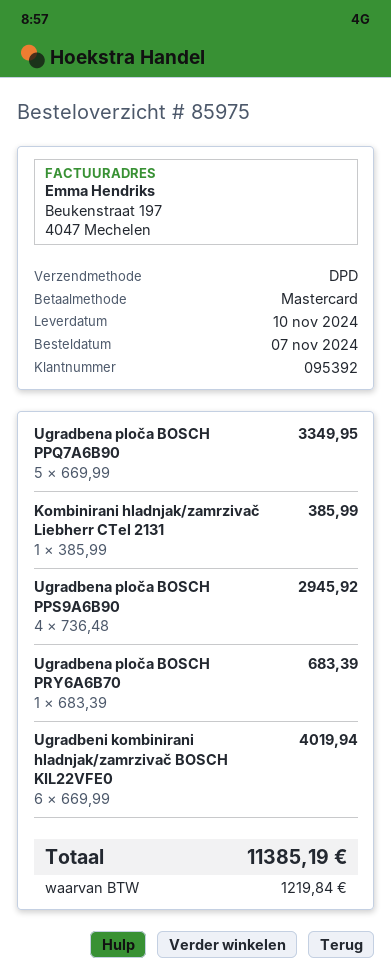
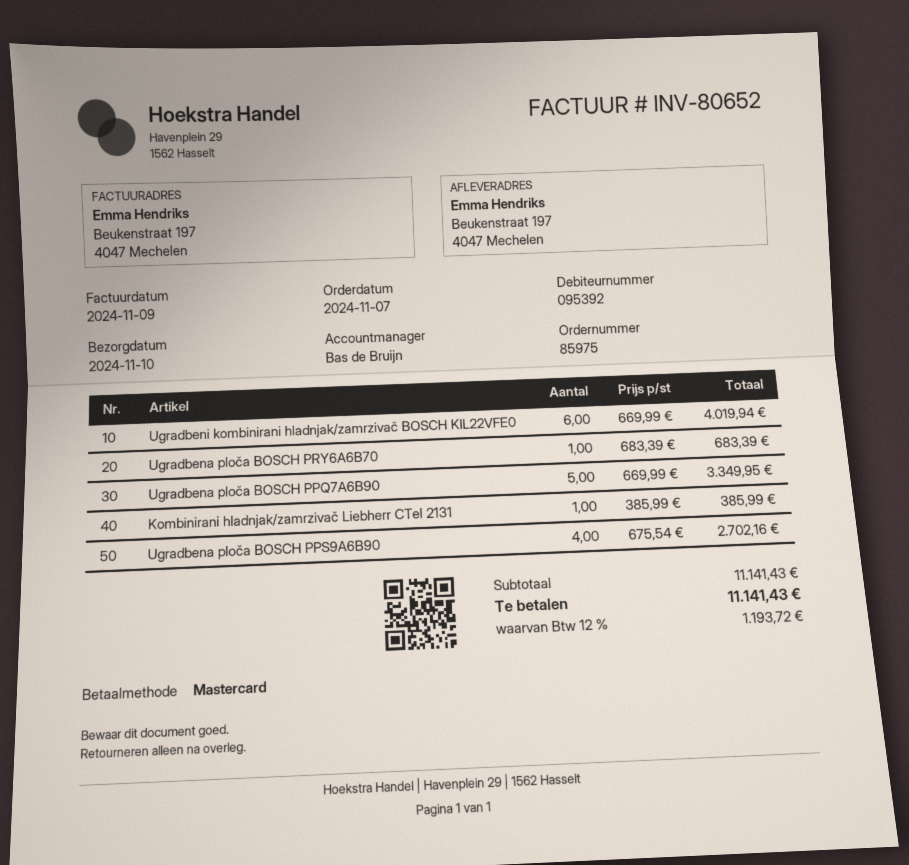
Ugradbena ploča BOSCH PPS9A6B90: 4 x 736.48 = 2945.92 -> 4 x 675.54 = 2702.16
tax: 1219.84 -> 1193.72
total: 11385.19 -> 11141.43

